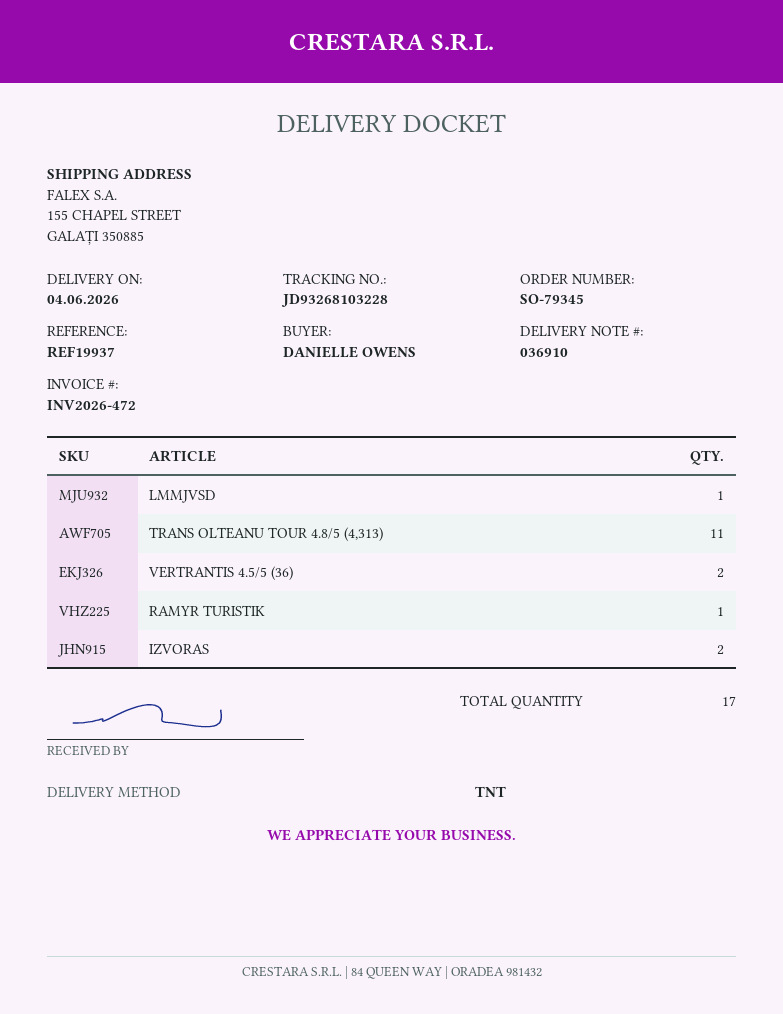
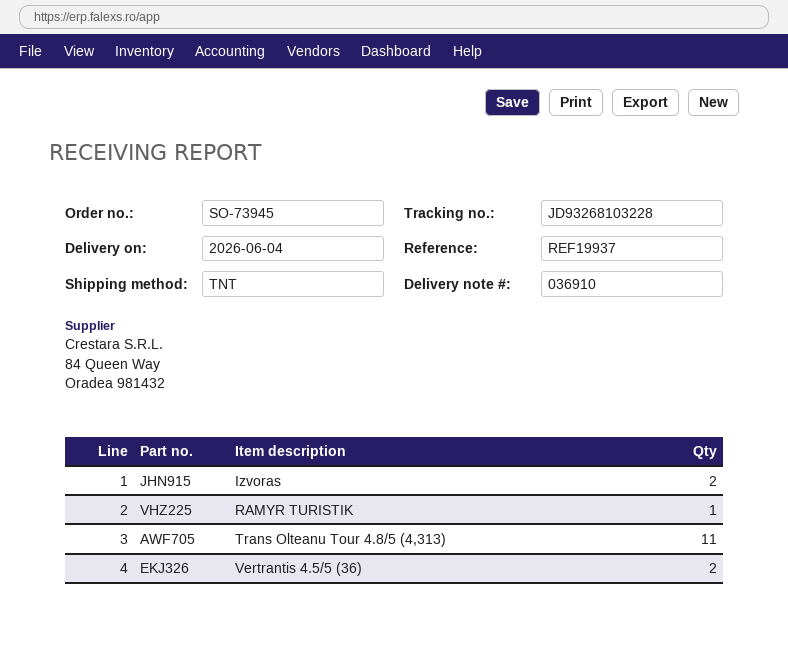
order number: SO-79345 -> SO-73945
LMMJVSD: 1 -> none

